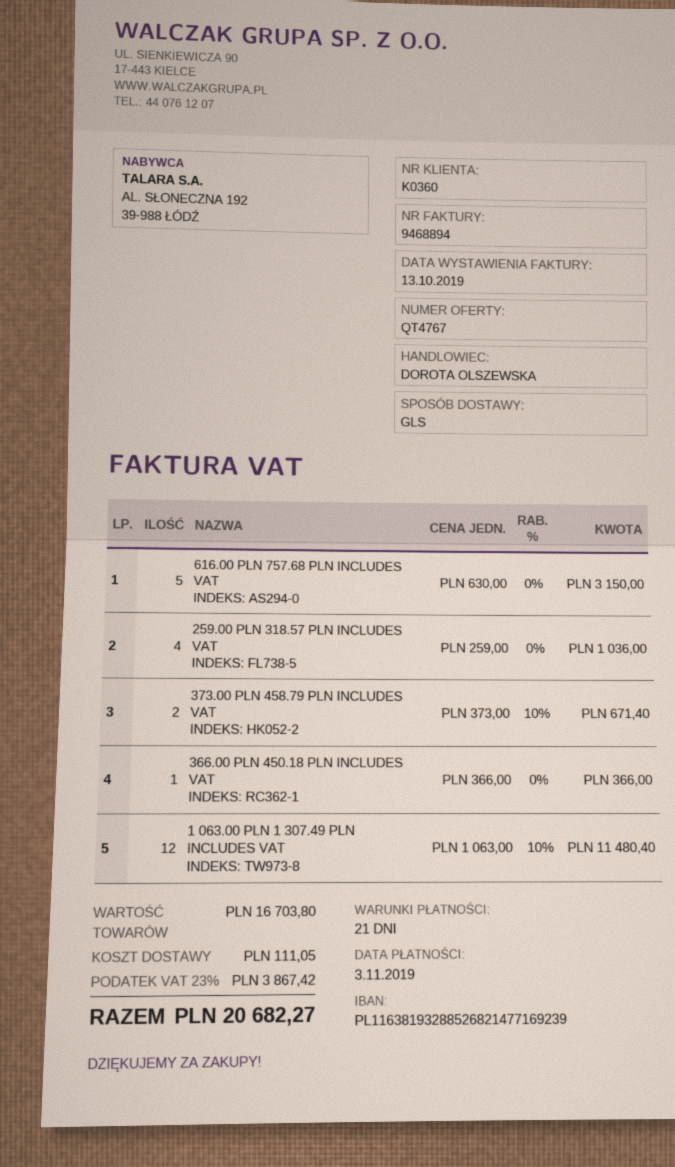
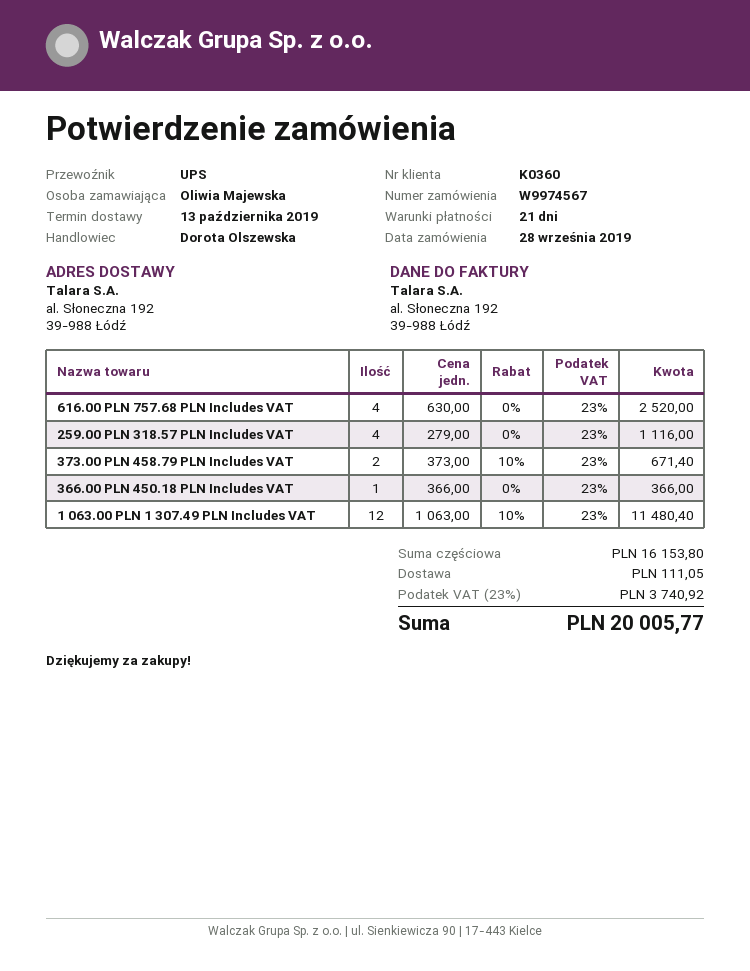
shipping method: GLS -> UPS
616.00 PLN 757.68 PLN INCLUDES VAT: 5 x 630.00 = 3150.00 -> 4 x 630.00 = 2520.00
259.00 PLN 318.57 PLN INCLUDES VAT: 4 x 259.00 = 1036.00 -> 4 x 279.00 = 1116.00
subtotal: 16703.80 -> 16153.80
tax: 23% = 3867.42 -> 23% = 3740.92
total: 20682.27 -> 20005.77

